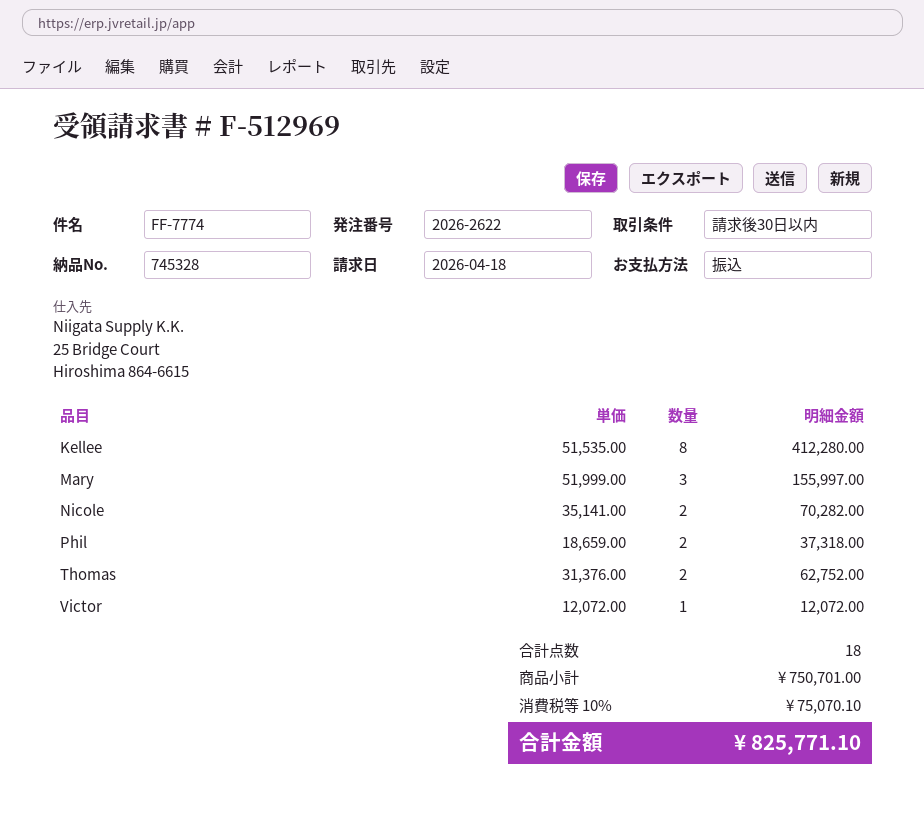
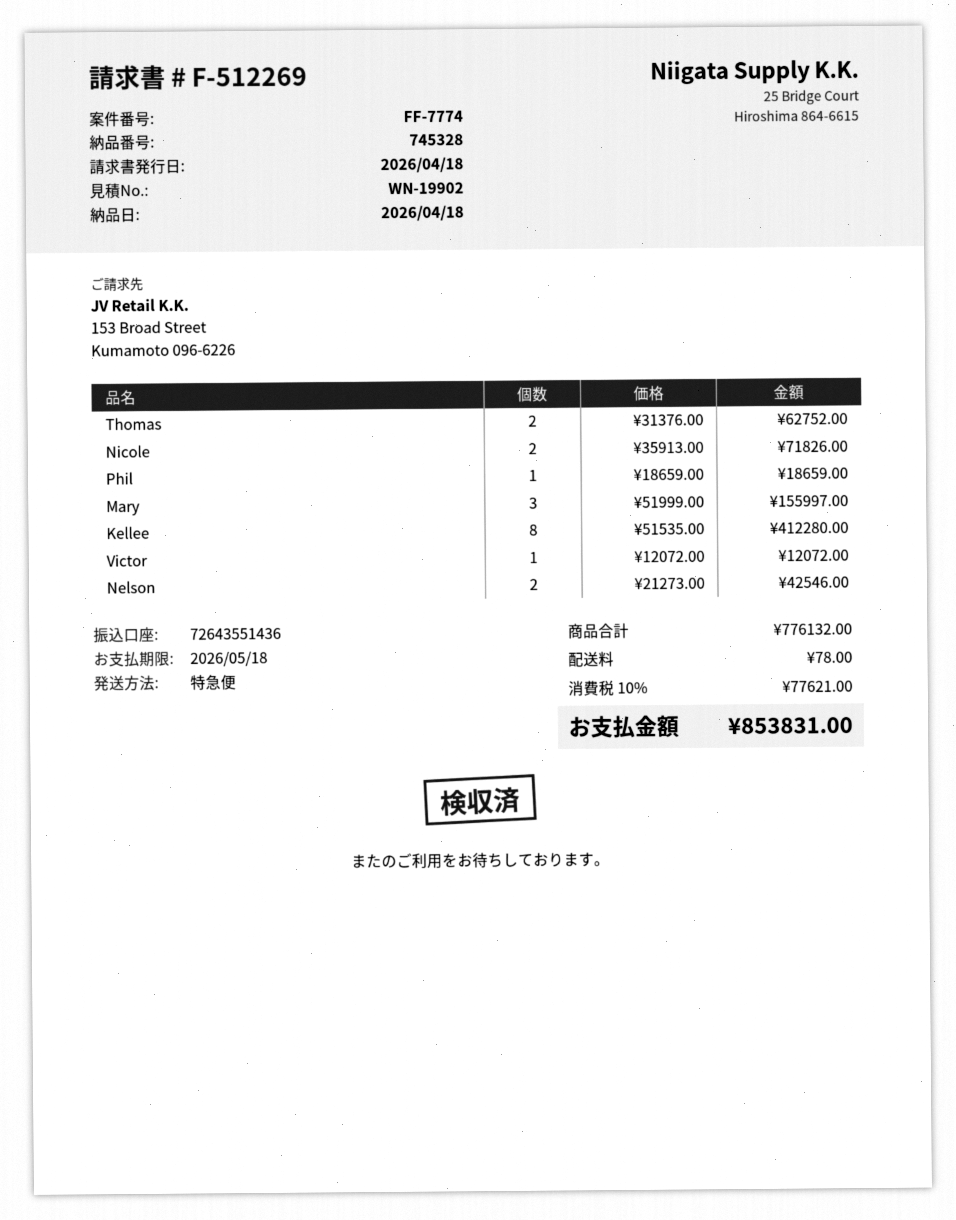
invoice number: F-512969 -> F-512269
Nicole: 2 x 35141.00 = 70282.00 -> 2 x 35913.00 = 71826.00
Phil: 2 x 18659.00 = 37318.00 -> 1 x 18659.00 = 18659.00
Nelson: none -> 2 x 21273.00 = 42546.00
subtotal: 750701.00 -> 776132.00
shipping: none -> 78.00
tax: 10% = 75070.10 -> 10% = 77621.00
total: 825771.10 -> 853831.00

